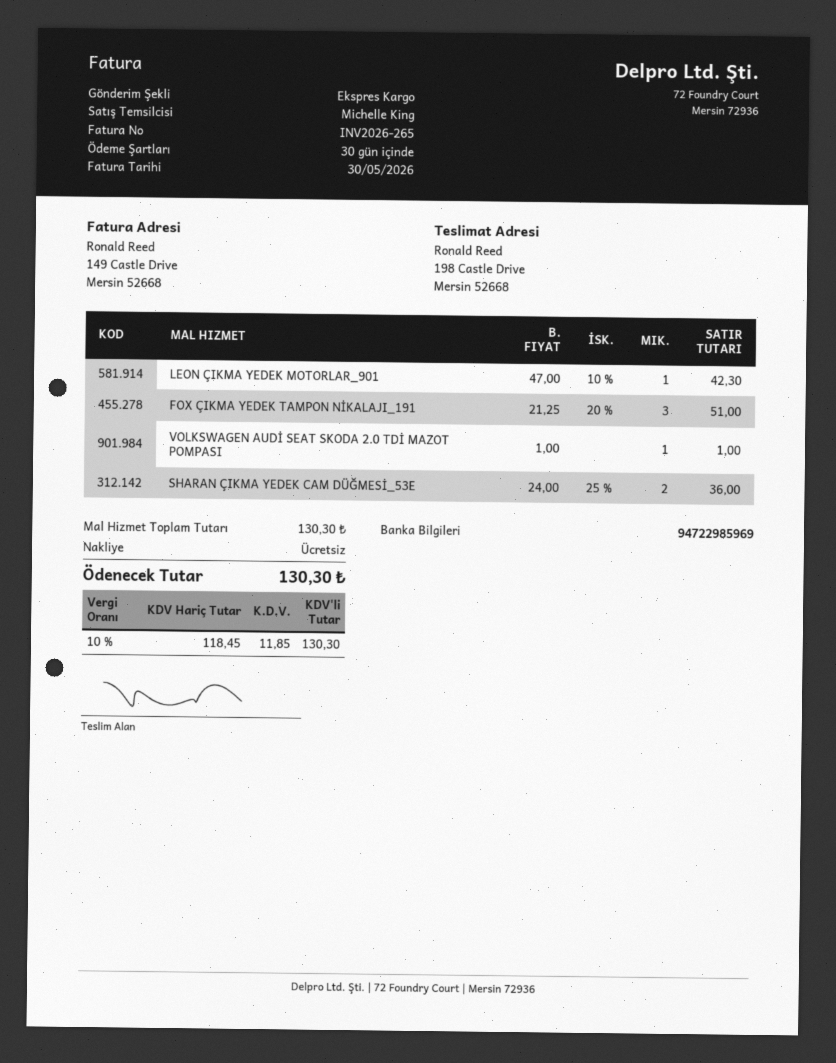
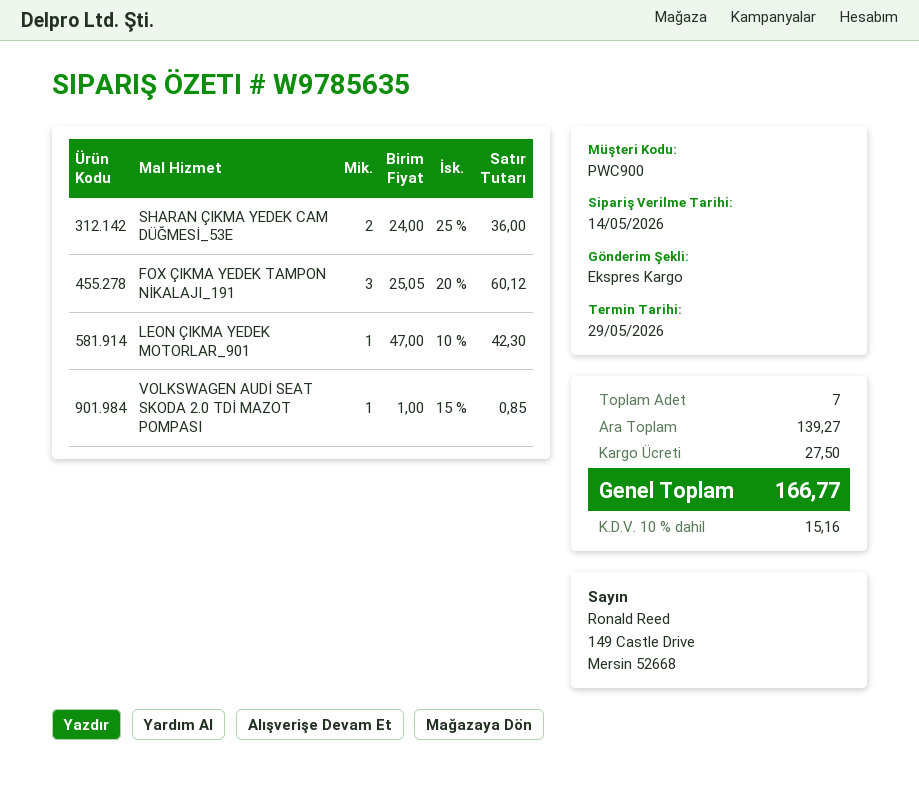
FOX ÇIKMA YEDEK TAMPON NİKALAJI_191: 3 x 21.25 - 20% = 51.00 -> 3 x 25.05 - 20% = 60.12
VOLKSWAGEN AUDİ SEAT SKODA 2.0 TDİ MAZOT POMPASI: 1 x 1.00 = 1.00 -> 1 x 1.00 - 15% = 0.85
subtotal: 130.30 -> 139.27
shipping: 0.00 -> 27.50
tax: 10% = 11.85 -> 10% = 15.16
total: 130.30 -> 166.77

